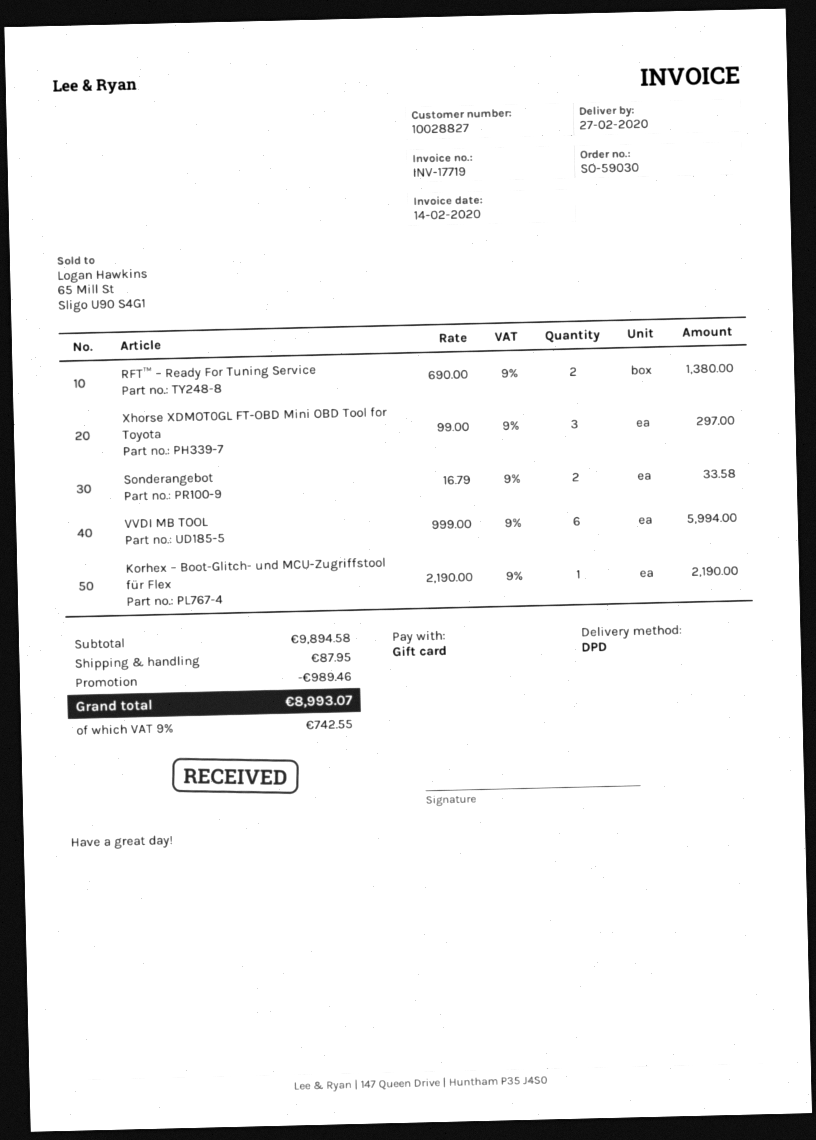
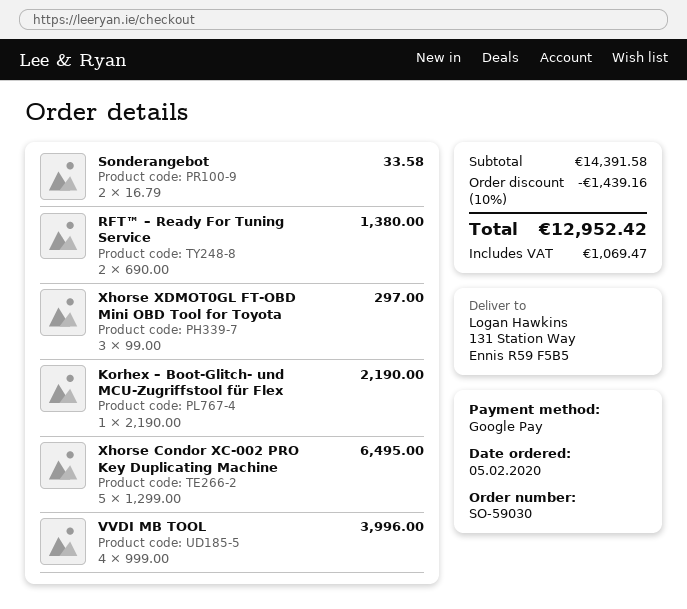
payment method: gift card -> Google Pay
VVDI MB TOOL: 6 x 999.00 = 5994.00 -> 4 x 999.00 = 3996.00
Xhorse Condor XC-002 PRO Key Duplicating Machine: none -> 5 x 1299.00 = 6495.00
subtotal: 9894.58 -> 14391.58
discount: 989.46 -> 1439.16
shipping: 87.95 -> none
tax: 742.55 -> 1069.47
total: 8993.07 -> 12952.42

